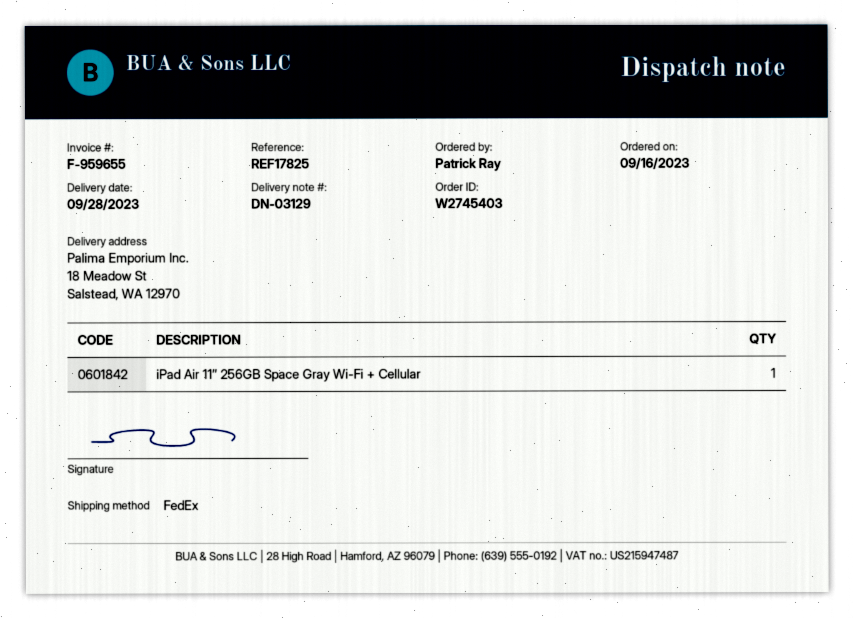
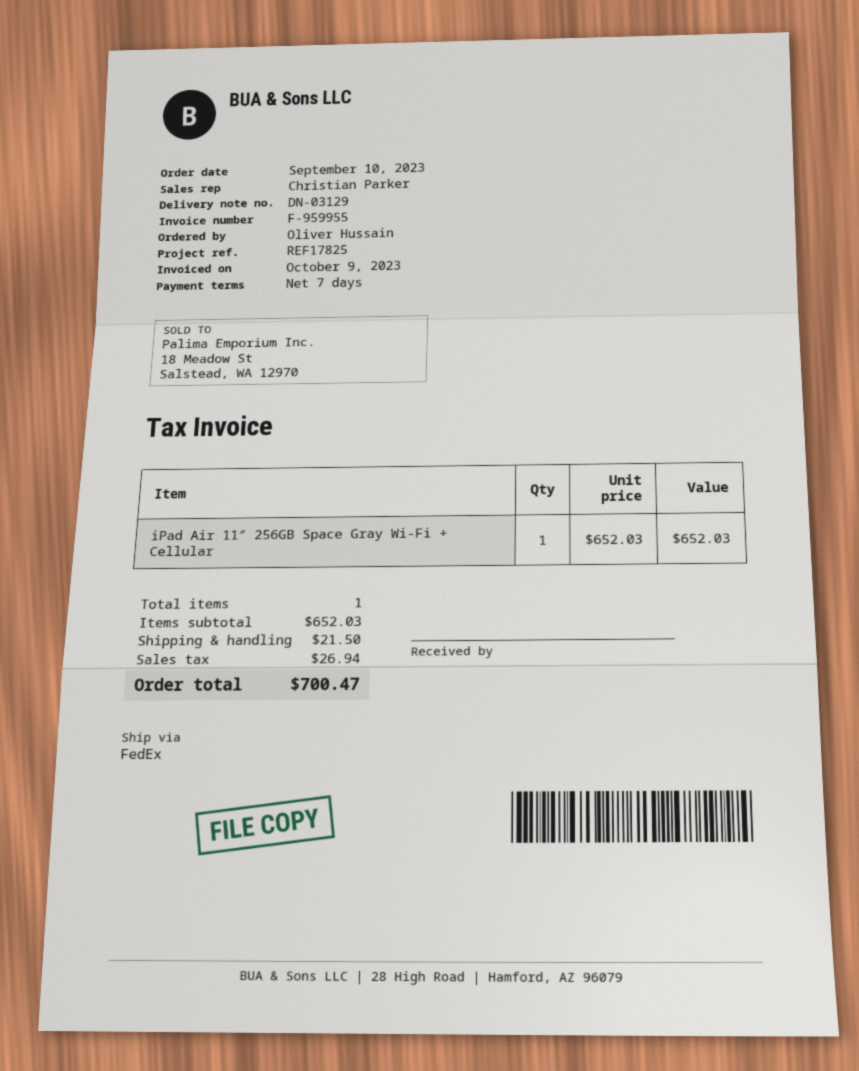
order date: 2023-09-16 -> 2023-09-10
invoice number: F-959655 -> F-959955
ordered by: Patrick Ray -> Oliver Hussain

